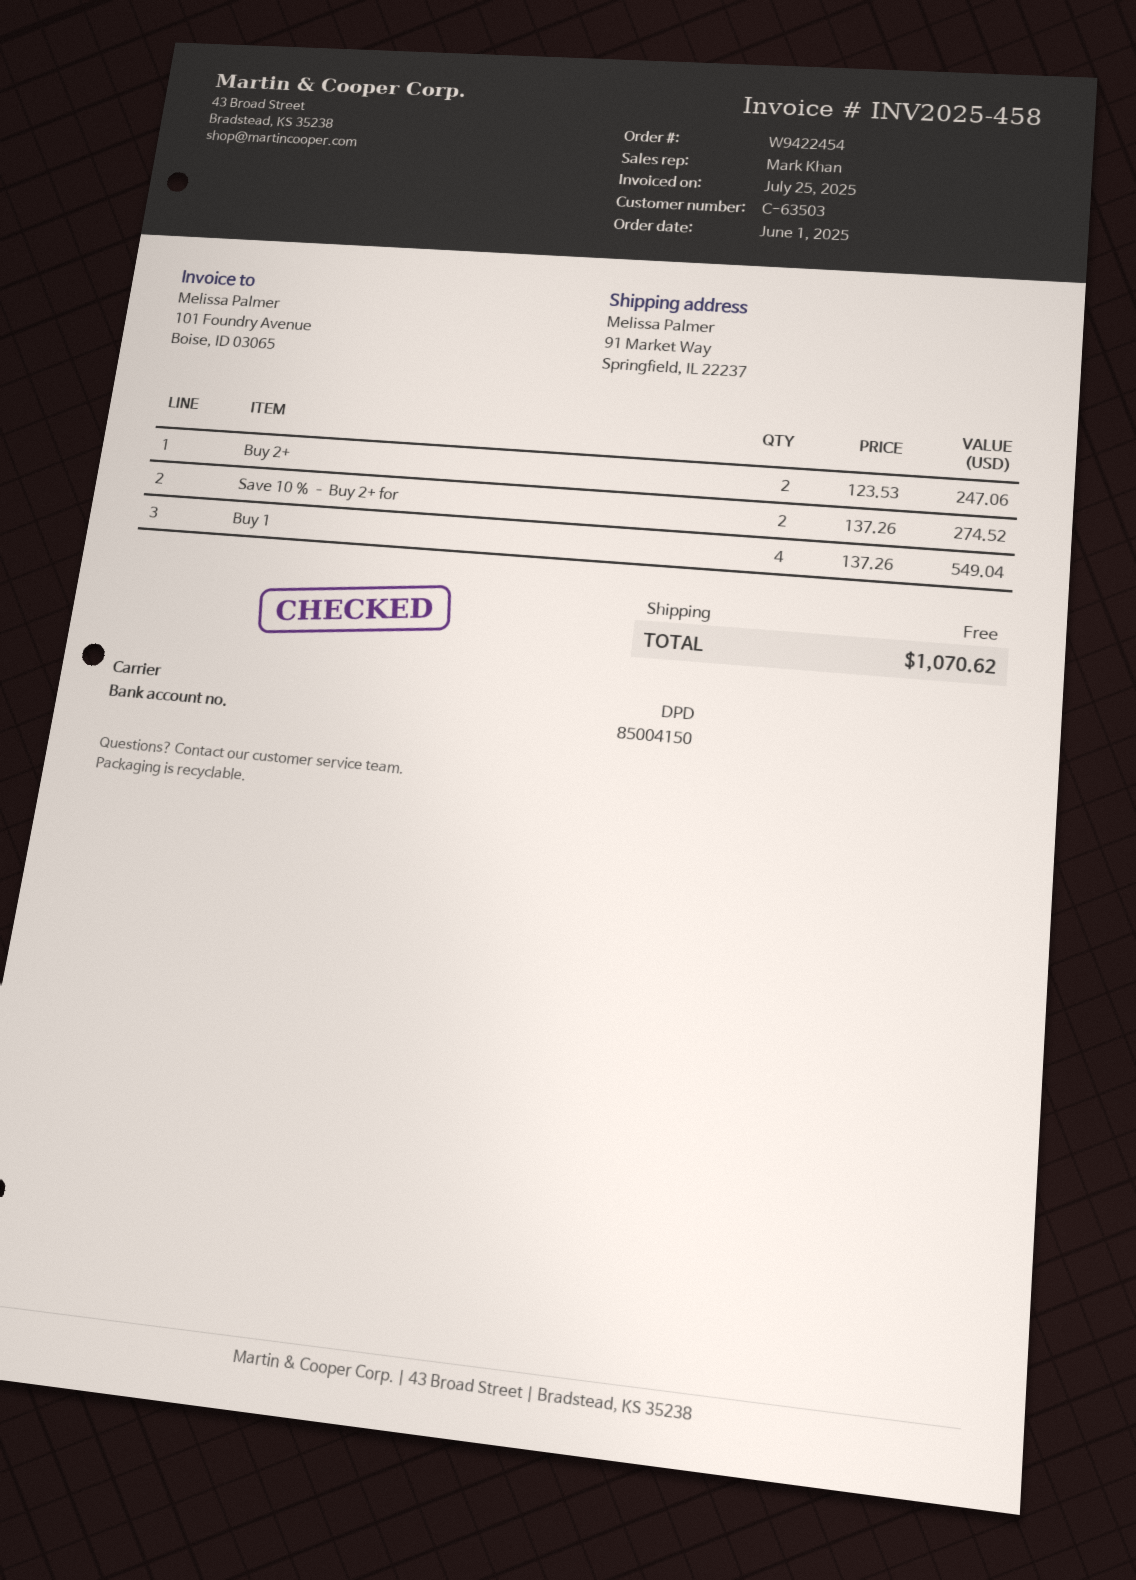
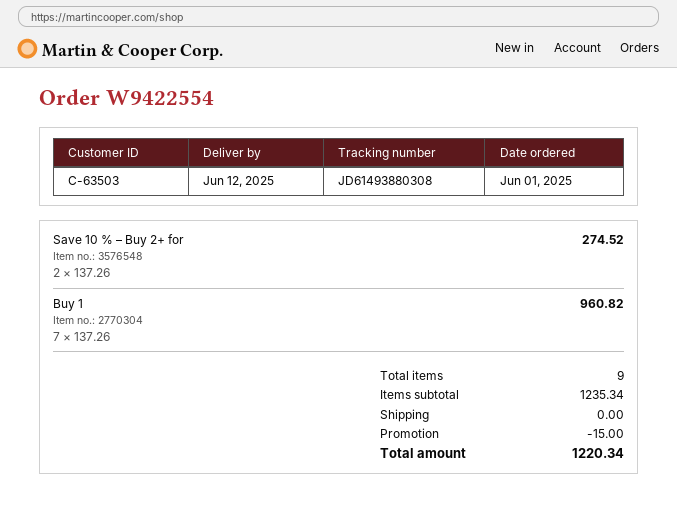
order number: W9422454 -> W9422554
Buy 2+: 2 x 123.53 = 247.06 -> none
Buy 1: 4 x 137.26 = 549.04 -> 7 x 137.26 = 960.82
discount: none -> 15.00
total: 1070.62 -> 1220.34

